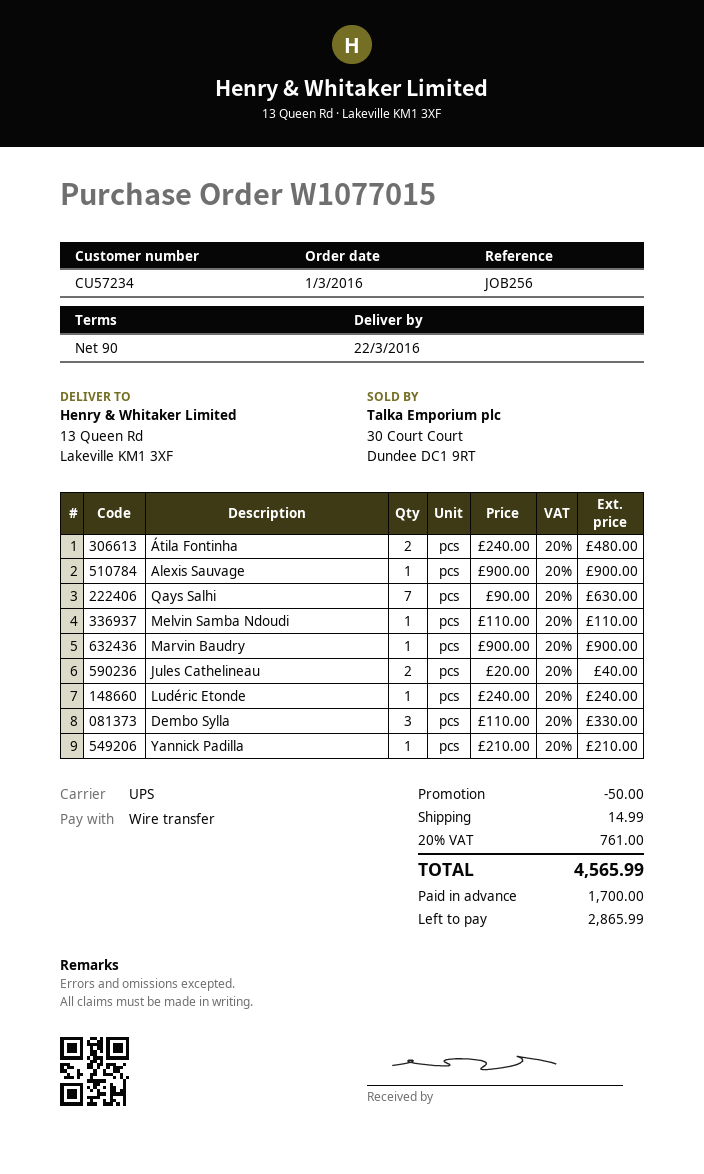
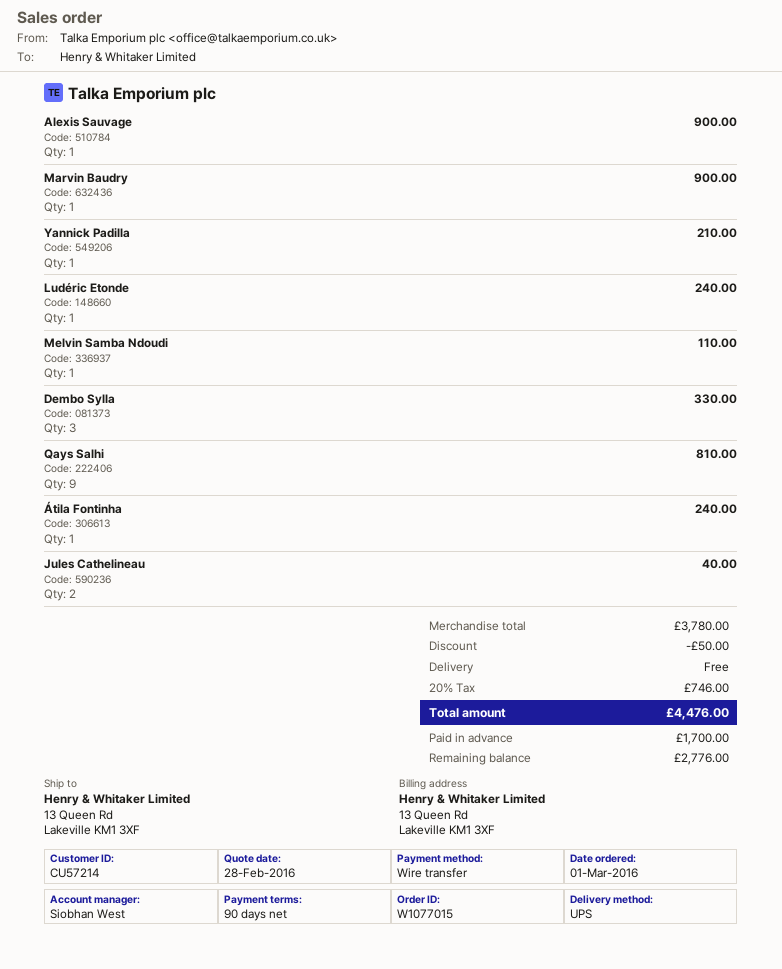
customer number: CU57234 -> CU57214
Átila Fontinha: 2 for 480.00 -> 1 for 240.00
Qays Salhi: 7 for 630.00 -> 9 for 810.00
shipping: 14.99 -> 0.00
tax: 20% = 761.00 -> 20% = 746.00
total: 4565.99 -> 4476.00
balance: 2865.99 -> 2776.00

